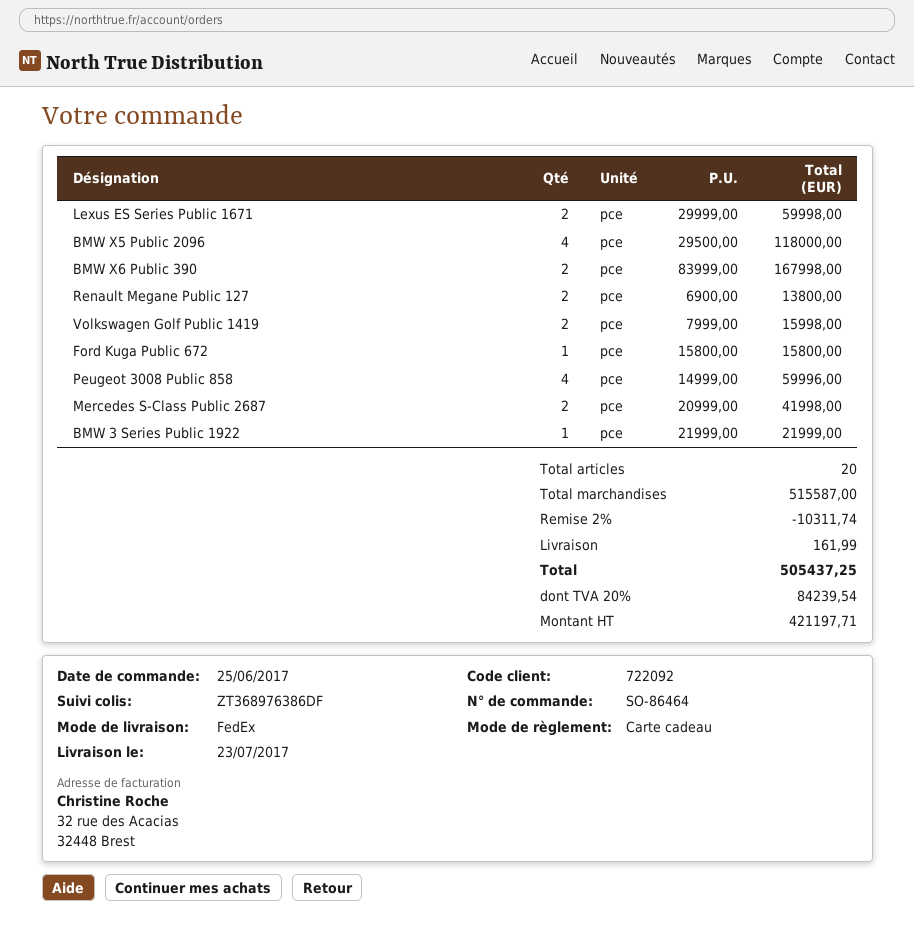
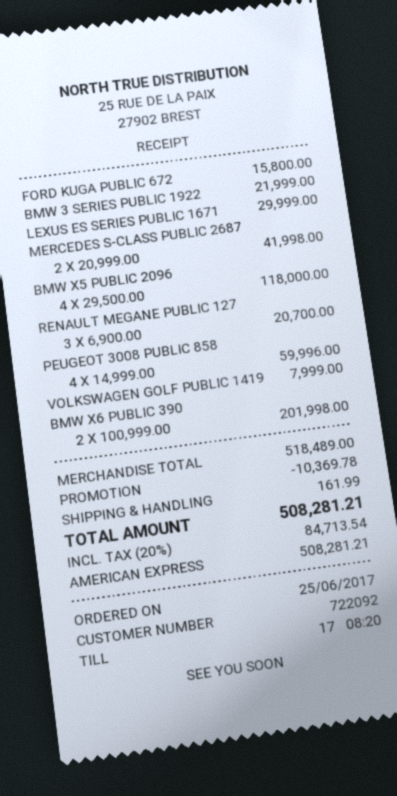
payment method: gift card -> American Express
Lexus ES Series Public 1671: 2 x 29999.00 = 59998.00 -> 1 x 29999.00 = 29999.00
BMW X6 Public 390: 2 x 83999.00 = 167998.00 -> 2 x 100999.00 = 201998.00
Renault Megane Public 127: 2 x 6900.00 = 13800.00 -> 3 x 6900.00 = 20700.00
Volkswagen Golf Public 1419: 2 x 7999.00 = 15998.00 -> 1 x 7999.00 = 7999.00
subtotal: 515587.00 -> 518489.00
discount: 10311.74 -> 10369.78
tax: 20% = 84239.54 -> 20% = 84713.54
total: 505437.25 -> 508281.21

